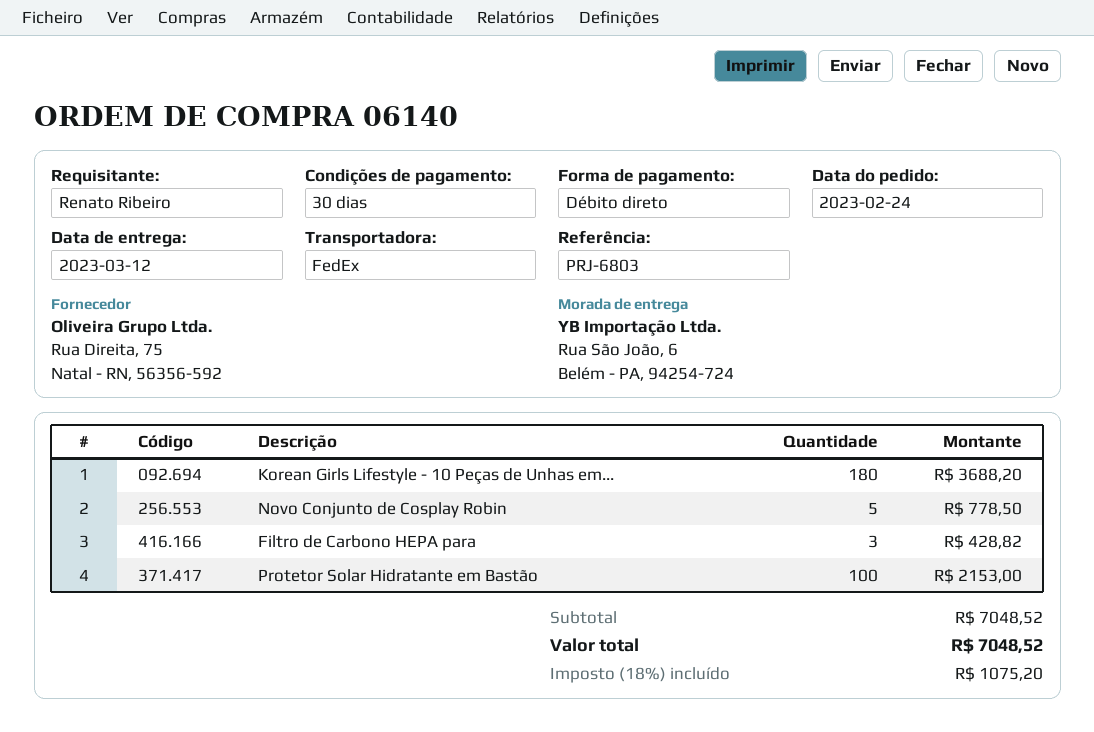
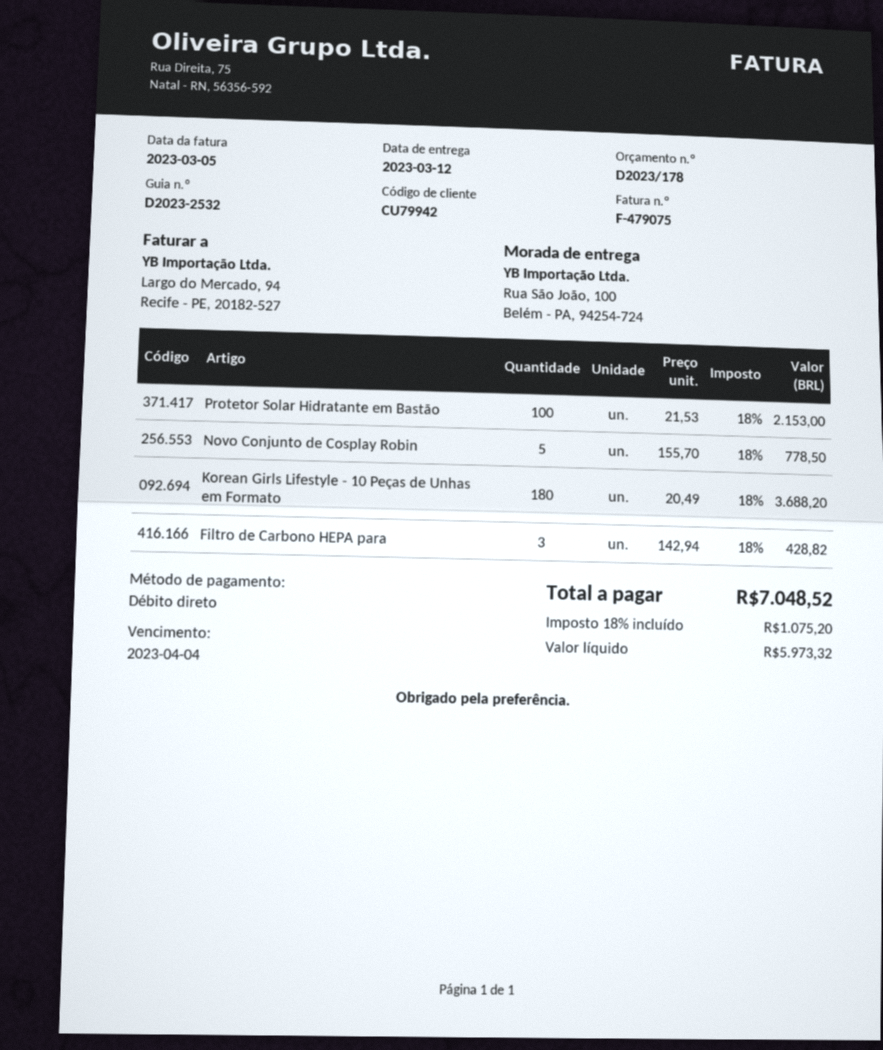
ship to: Rua São João, 6, Belém - PA, 94254-724 -> Rua São João, 100, Belém - PA, 94254-724

